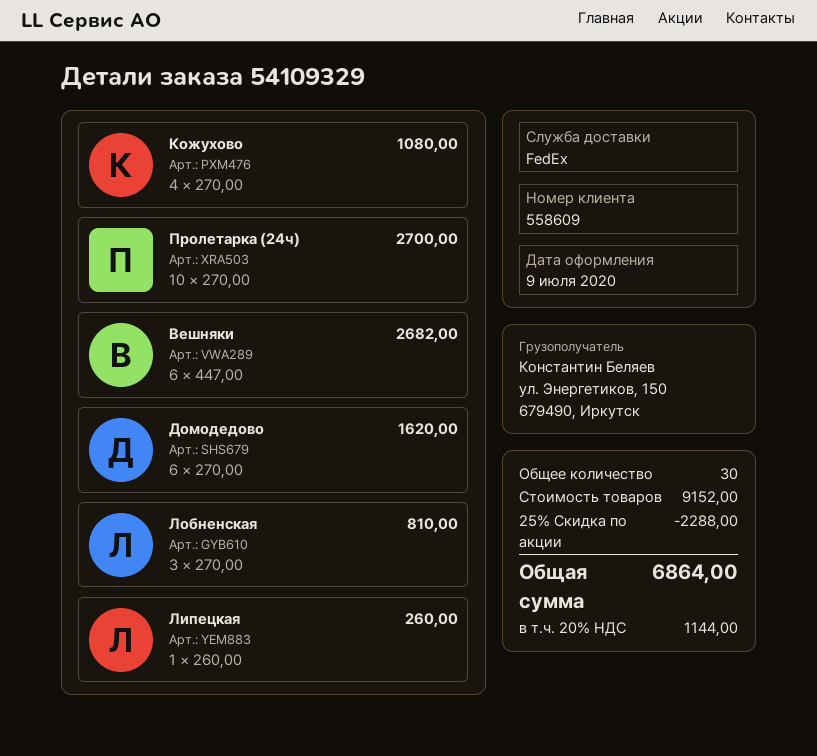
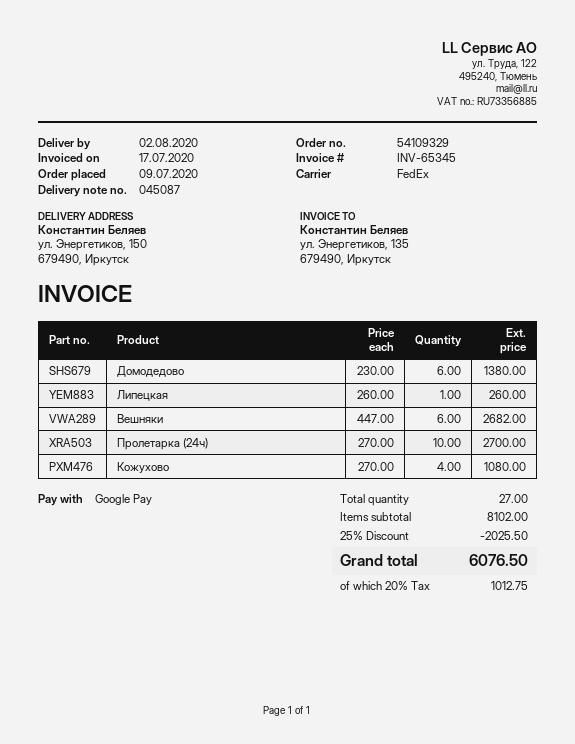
Домодедово: 6 x 270.00 = 1620.00 -> 6 x 230.00 = 1380.00
Лобненская: 3 x 270.00 = 810.00 -> none
total quantity: 30 -> 27
subtotal: 9152.00 -> 8102.00
discount: 25% = 2288.00 -> 25% = 2025.50
tax: 20% = 1144.00 -> 20% = 1012.75
total: 6864.00 -> 6076.50

